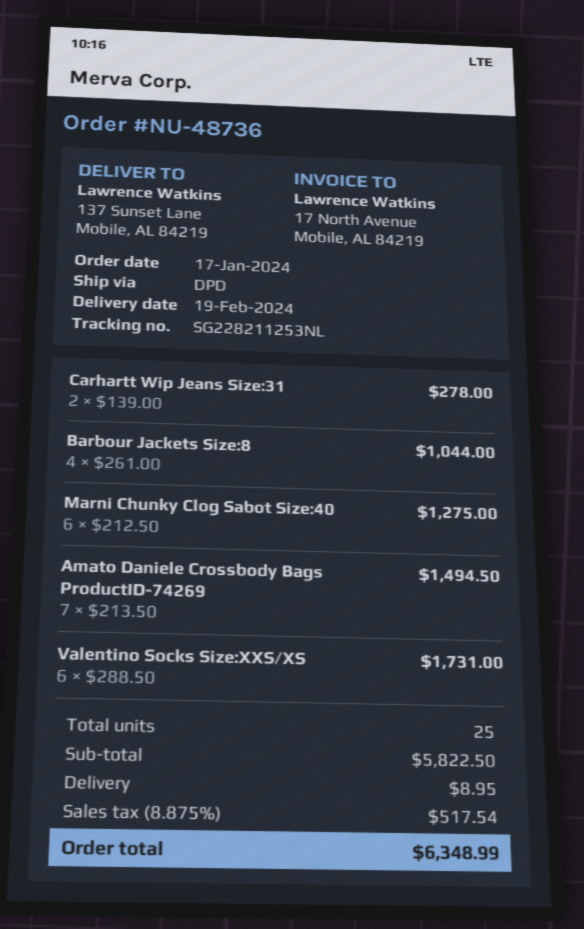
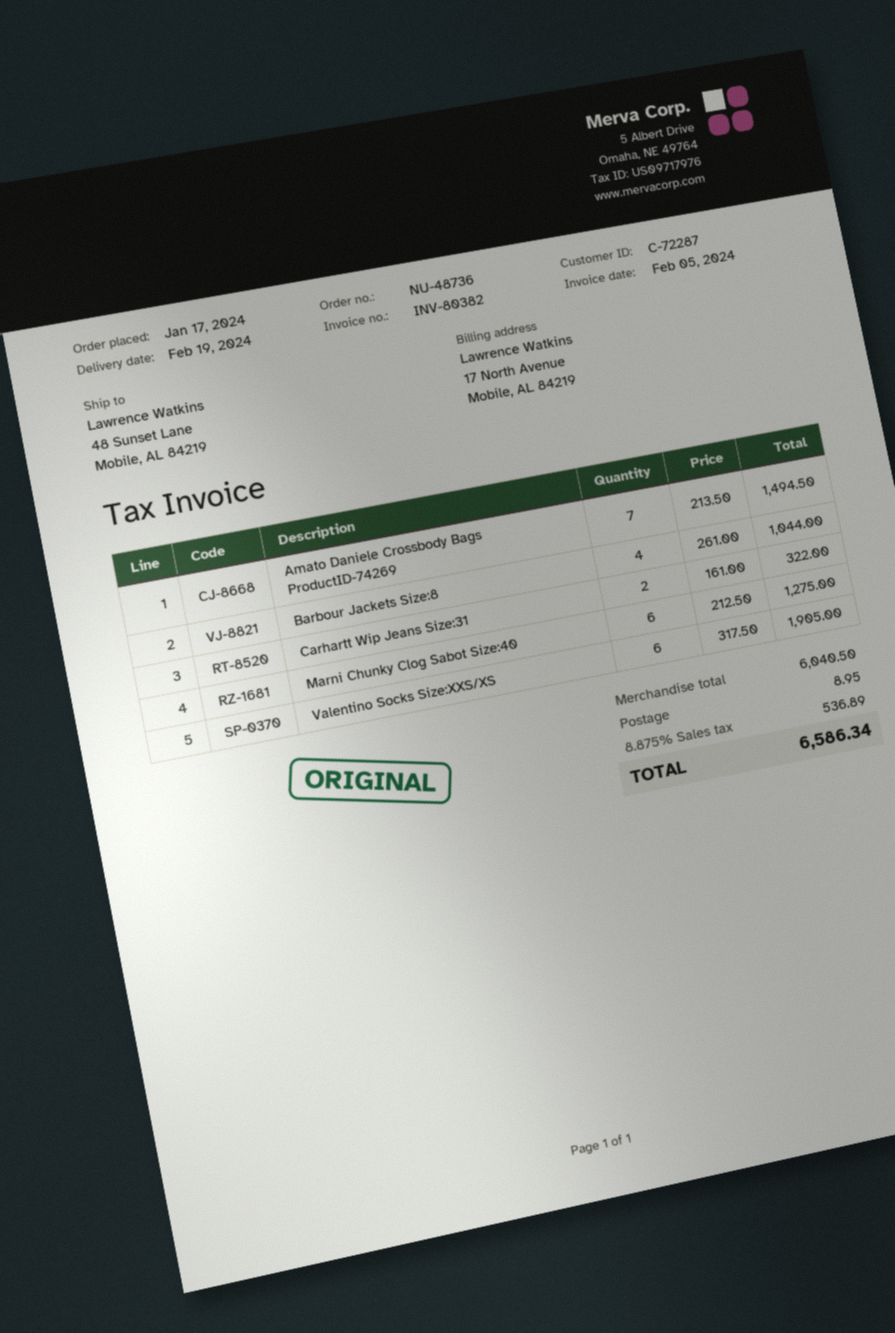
ship to: 137 Sunset Lane, Mobile, AL 84219 -> 48 Sunset Lane, Mobile, AL 84219
Carhartt Wip Jeans Size:31: 2 x 139.00 = 278.00 -> 2 x 161.00 = 322.00
Valentino Socks Size:XXS/XS: 6 x 288.50 = 1731.00 -> 6 x 317.50 = 1905.00
subtotal: 5822.50 -> 6040.50
tax: 8.875% = 517.54 -> 8.875% = 536.89
total: 6348.99 -> 6586.34

